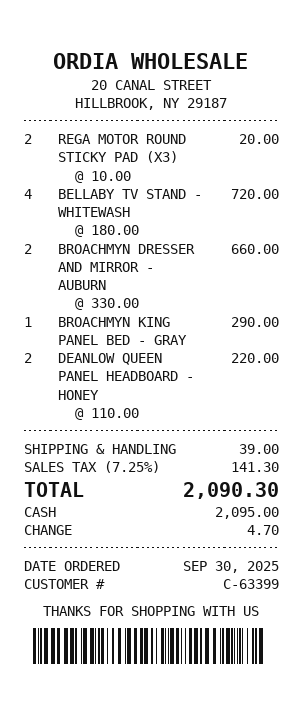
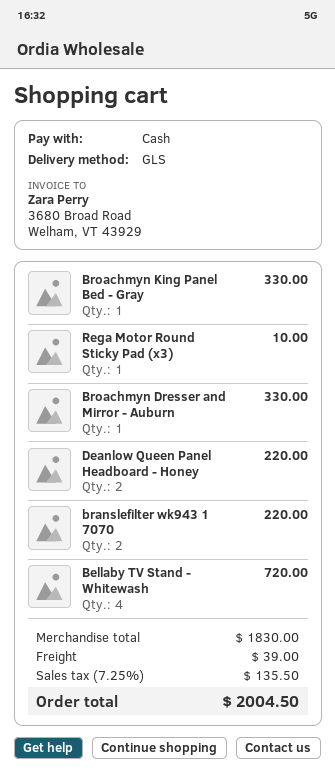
REGA MOTOR ROUND STICKY PAD (X3): 2 for 20.00 -> 1 for 10.00
BROACHMYN DRESSER AND MIRROR - AUBURN: 2 for 660.00 -> 1 for 330.00
BROACHMYN KING PANEL BED - GRAY: 1 for 290.00 -> 1 for 330.00
branslefilter wk943 1 7070: none -> 2 for 220.00
tax: 7.25% = 141.30 -> 7.25% = 135.50
total: 2090.30 -> 2004.50

